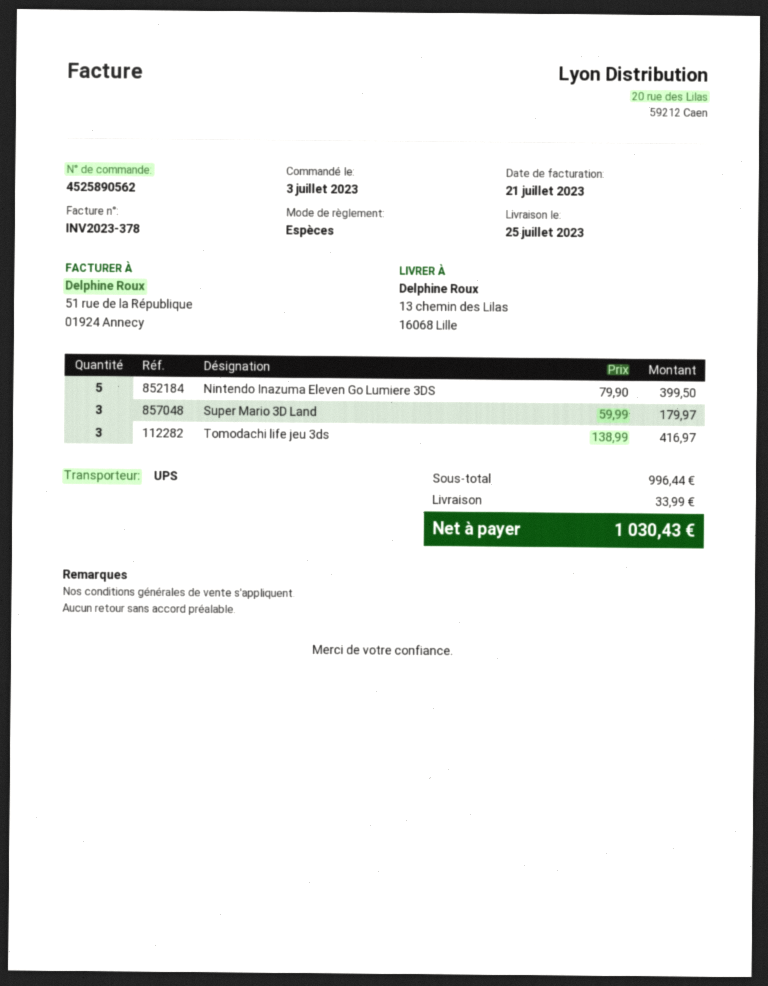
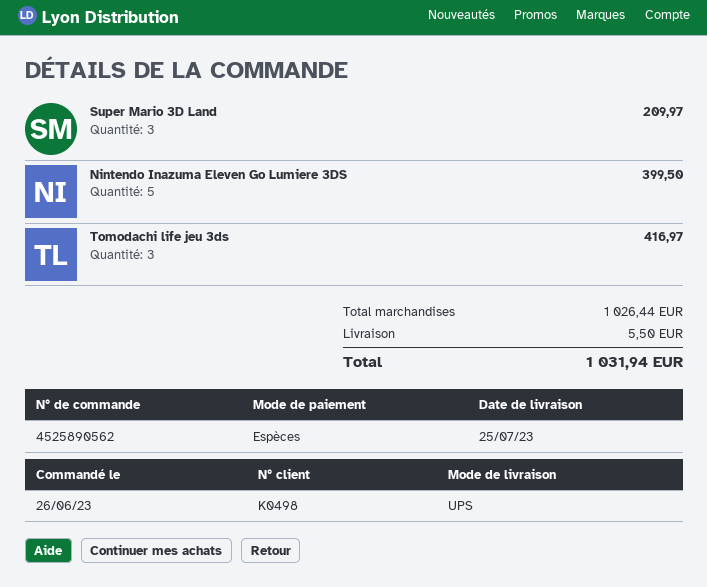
order date: 2023-07-03 -> 2023-06-26
Super Mario 3D Land: 3 for 179.97 -> 3 for 209.97
subtotal: 996.44 -> 1026.44
shipping: 33.99 -> 5.50
total: 1030.43 -> 1031.94

